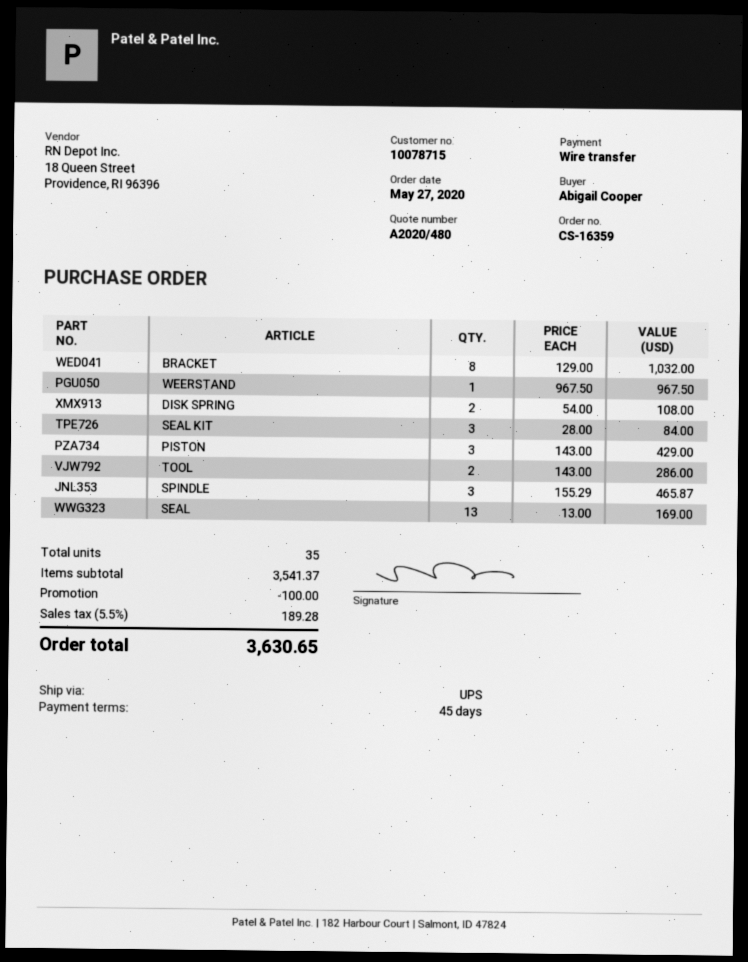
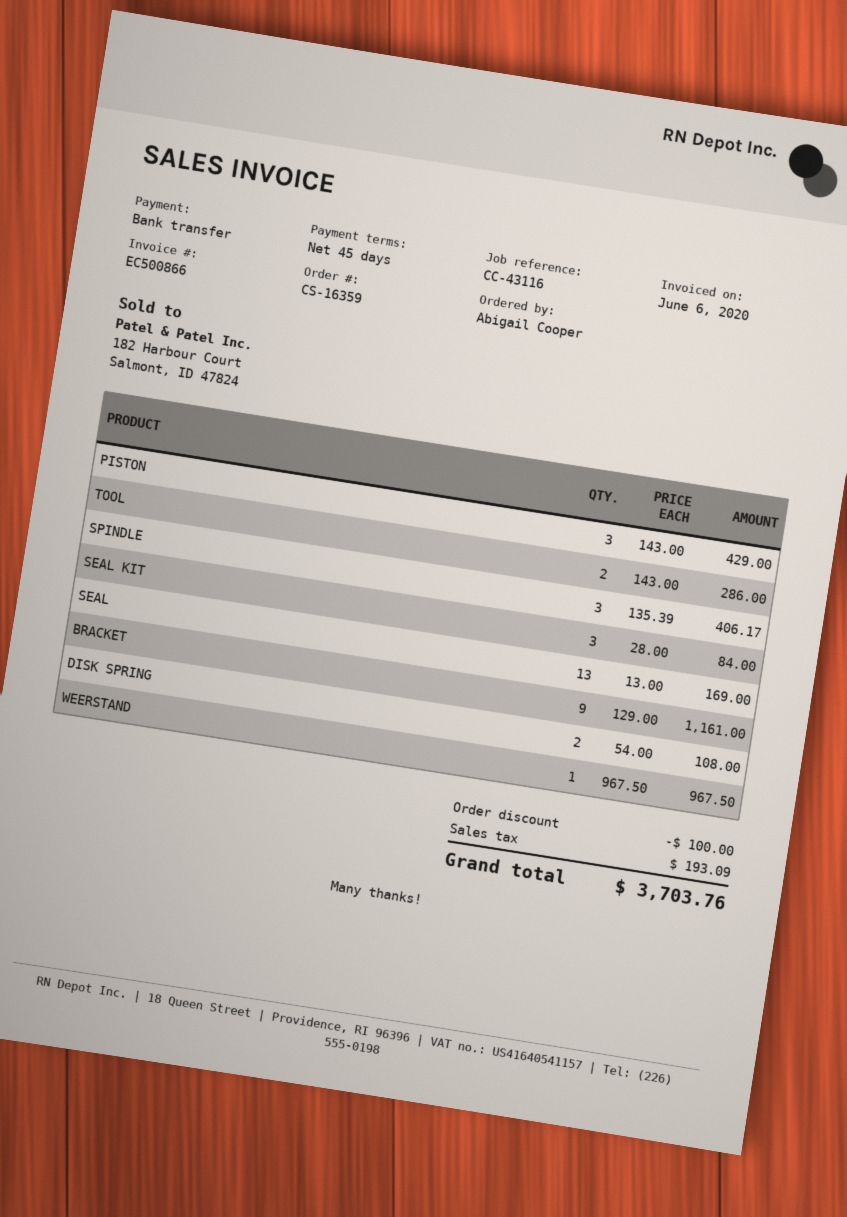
BRACKET: 8 x 129.00 = 1032.00 -> 9 x 129.00 = 1161.00
SPINDLE: 3 x 155.29 = 465.87 -> 3 x 135.39 = 406.17
tax: 189.28 -> 193.09
total: 3630.65 -> 3703.76

